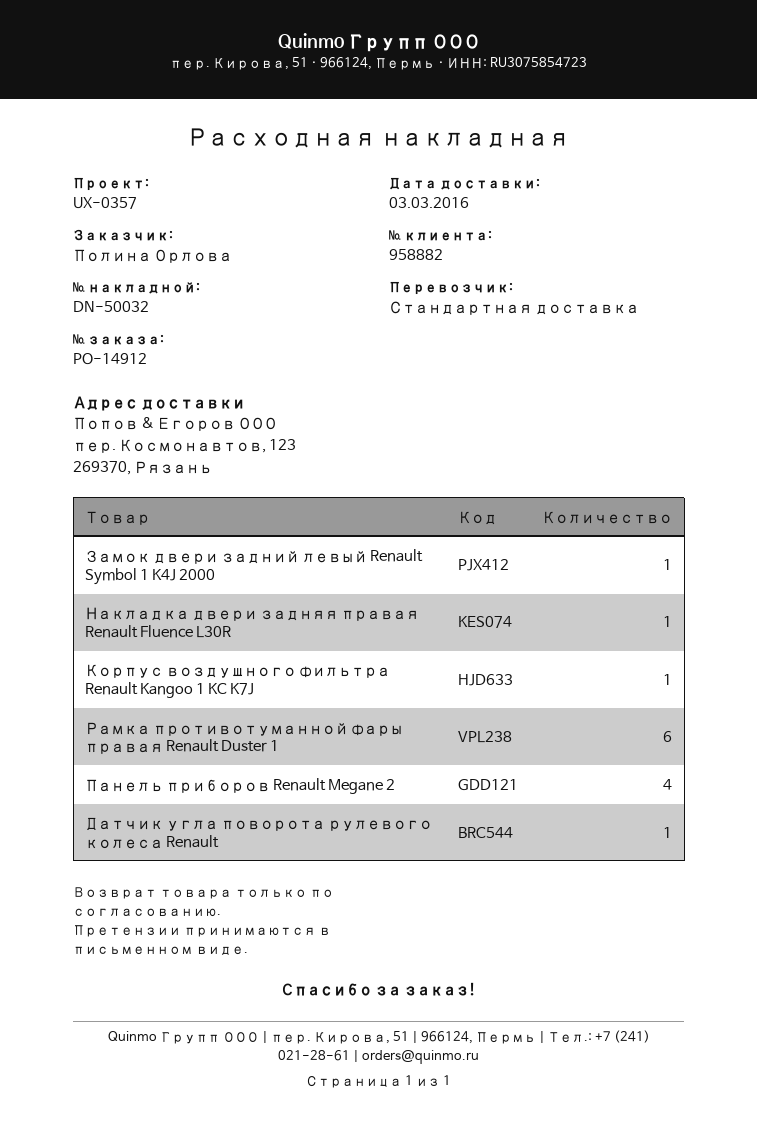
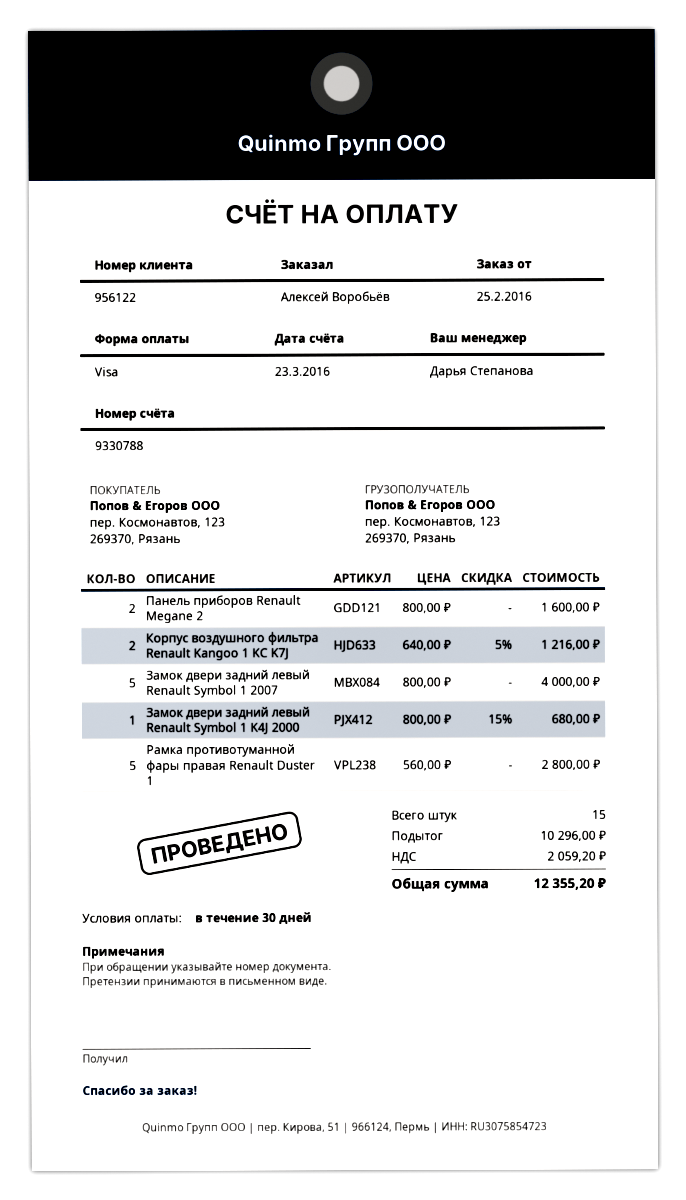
customer number: 958882 -> 956122
ordered by: Полина Орлова -> Алексей Воробьёв
Накладка двери задняя правая Renault Fluence L30R: 1 -> none
Корпус воздушного фильтра Renault Kangoo 1 KC K7J: 1 -> 2
Рамка противотуманной фары правая Renault Duster 1: 6 -> 5
Панель приборов Renault Megane 2: 4 -> 2
Датчик угла поворота рулевого колеса Renault: 1 -> none
Замок двери задний левый Renault Symbol 1 2007: none -> 5

